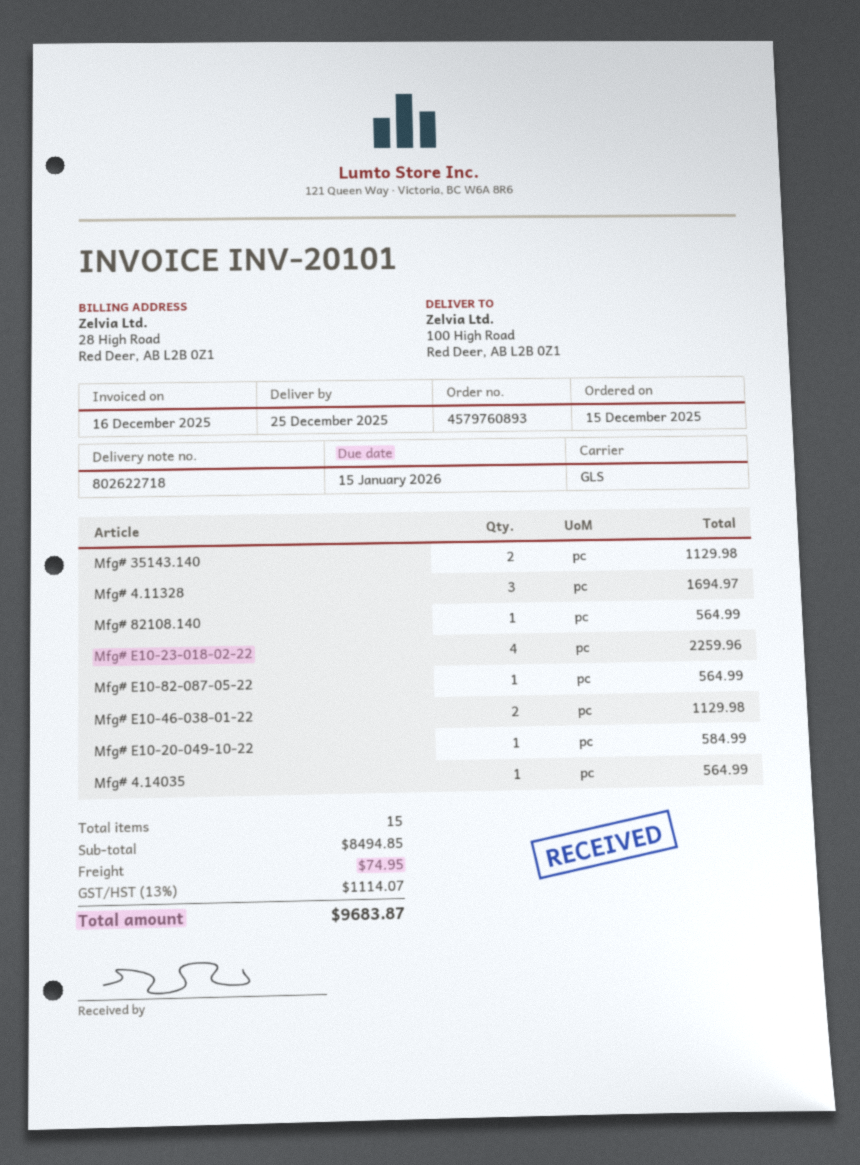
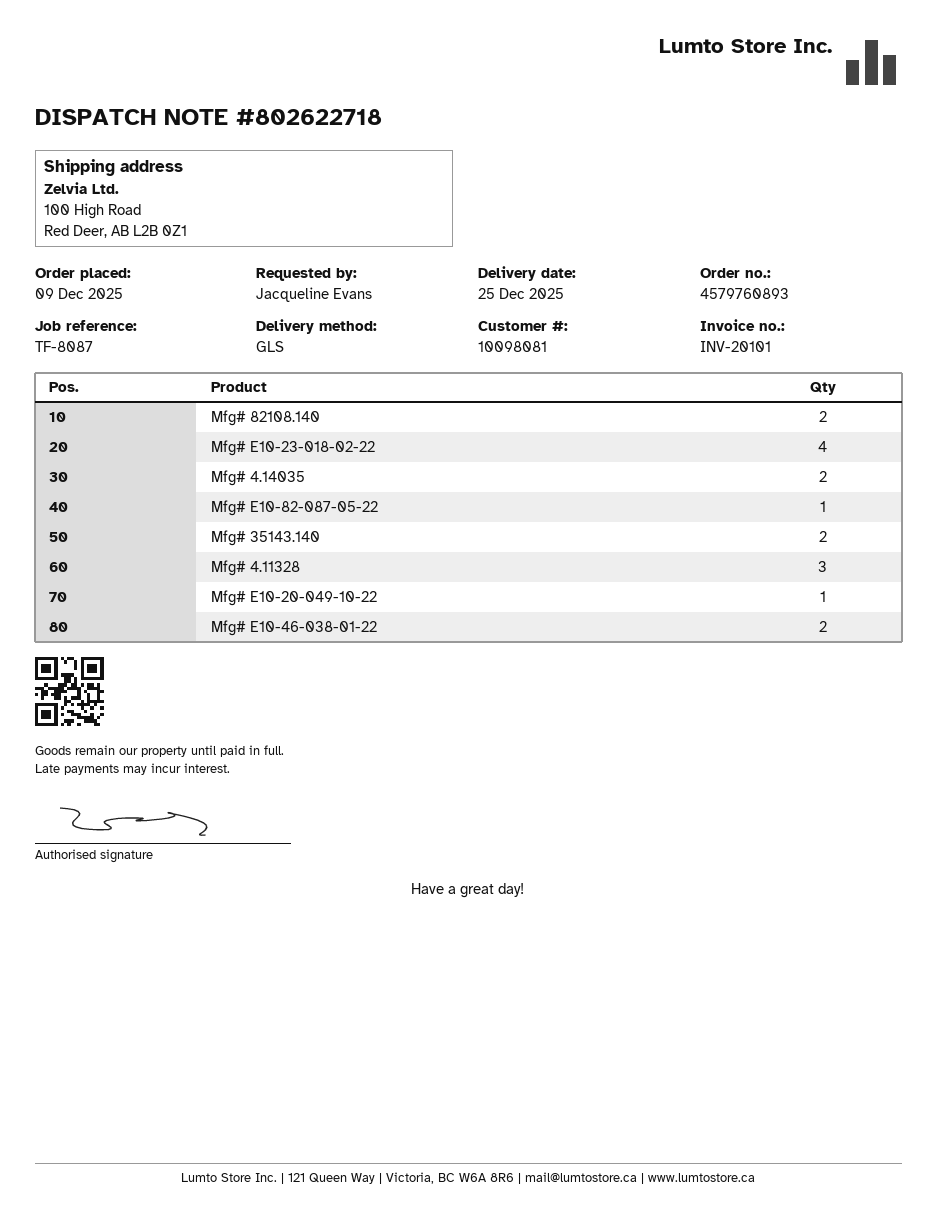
order date: 2025-12-15 -> 2025-12-09
Mfg# 82108.140: 1 -> 2
Mfg# 4.14035: 1 -> 2

